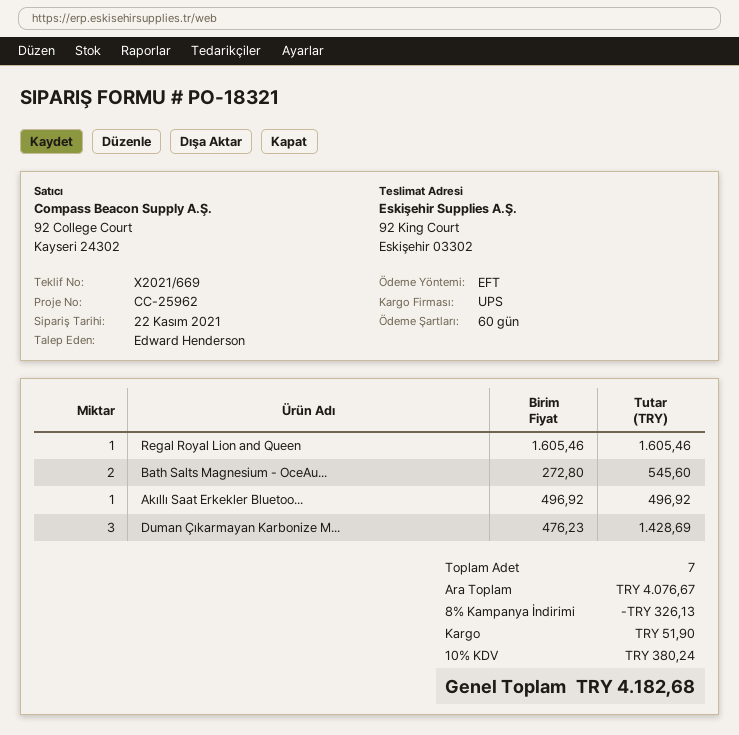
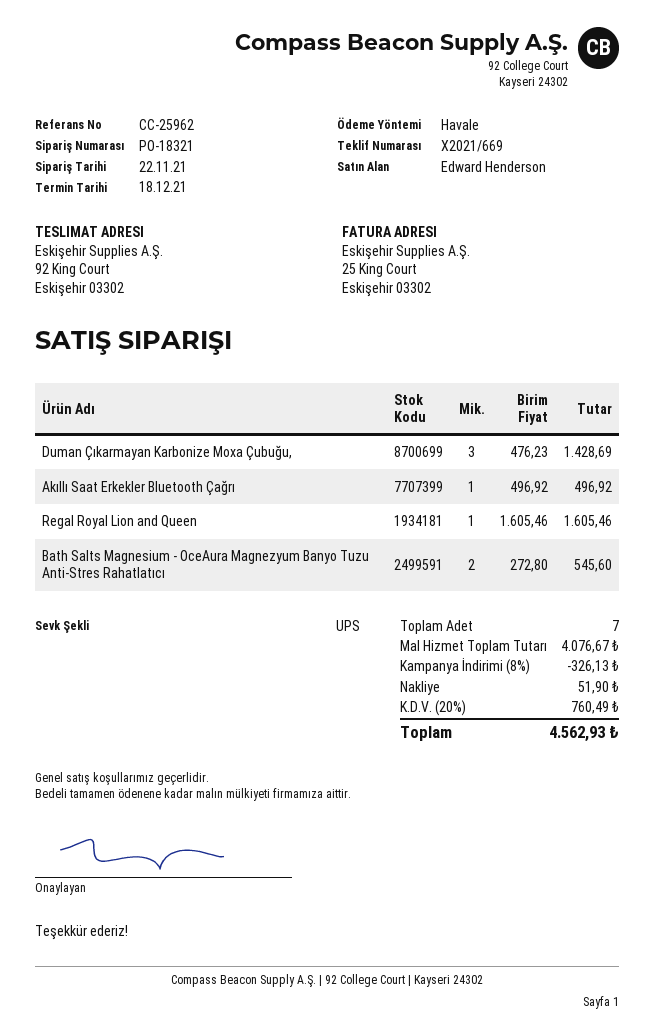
tax: 10% = 380.24 -> 20% = 760.49
total: 4182.68 -> 4562.93

